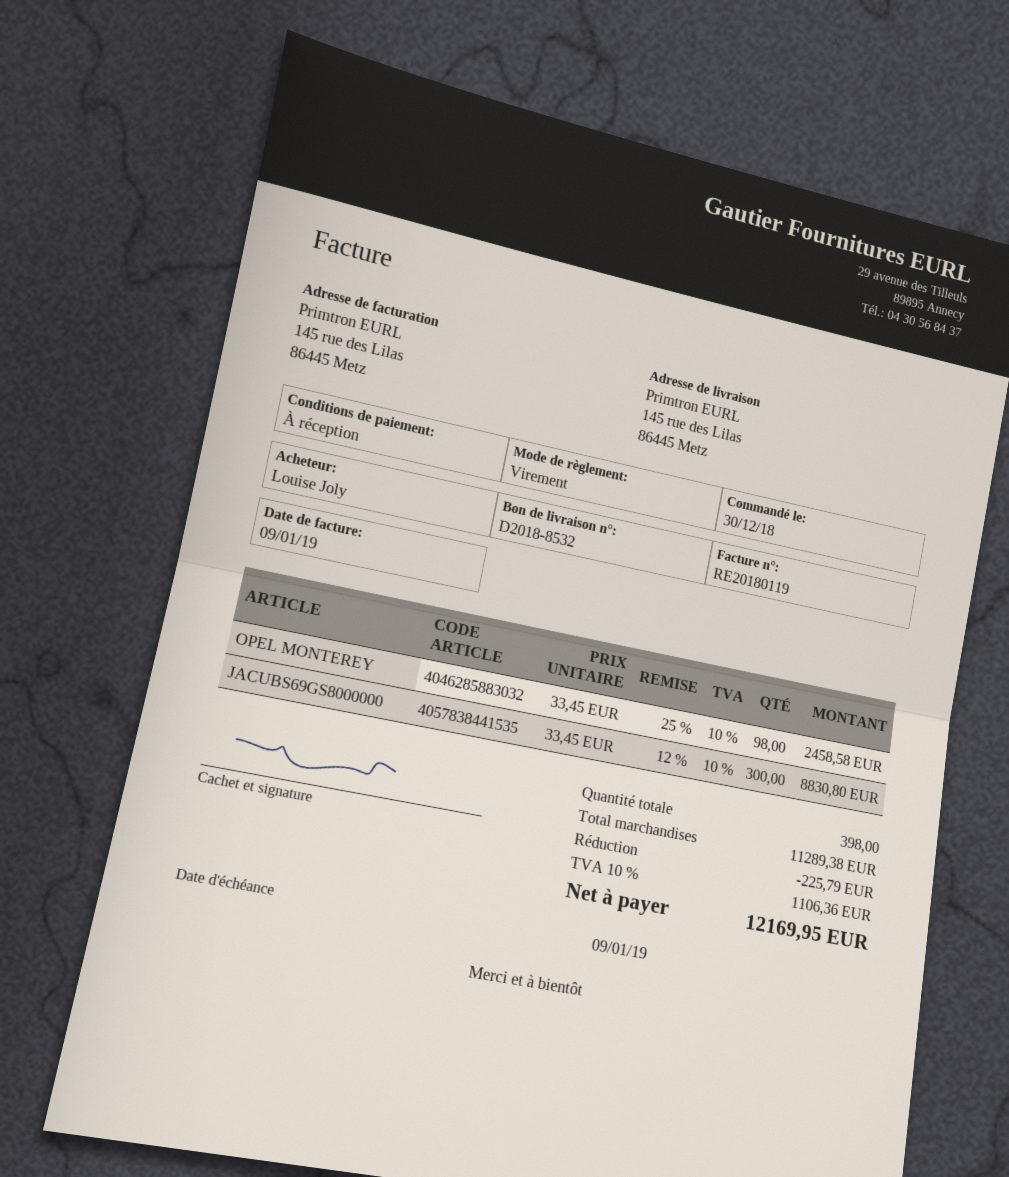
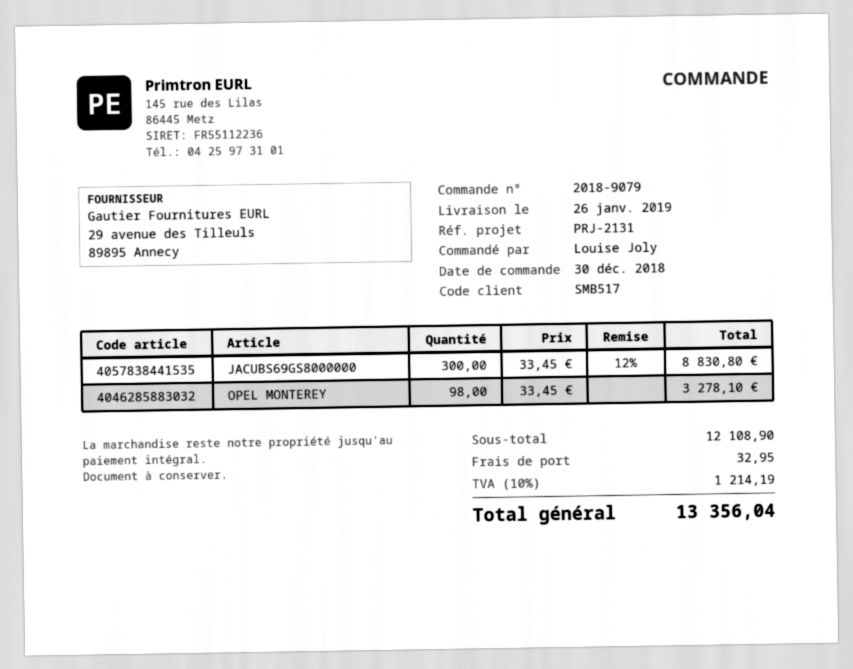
OPEL MONTEREY: 98 x 33.45 - 25% = 2458.58 -> 98 x 33.45 = 3278.10
subtotal: 11289.38 -> 12108.90
discount: 225.79 -> none
shipping: none -> 32.95
tax: 10% = 1106.36 -> 10% = 1214.19
total: 12169.95 -> 13356.04

